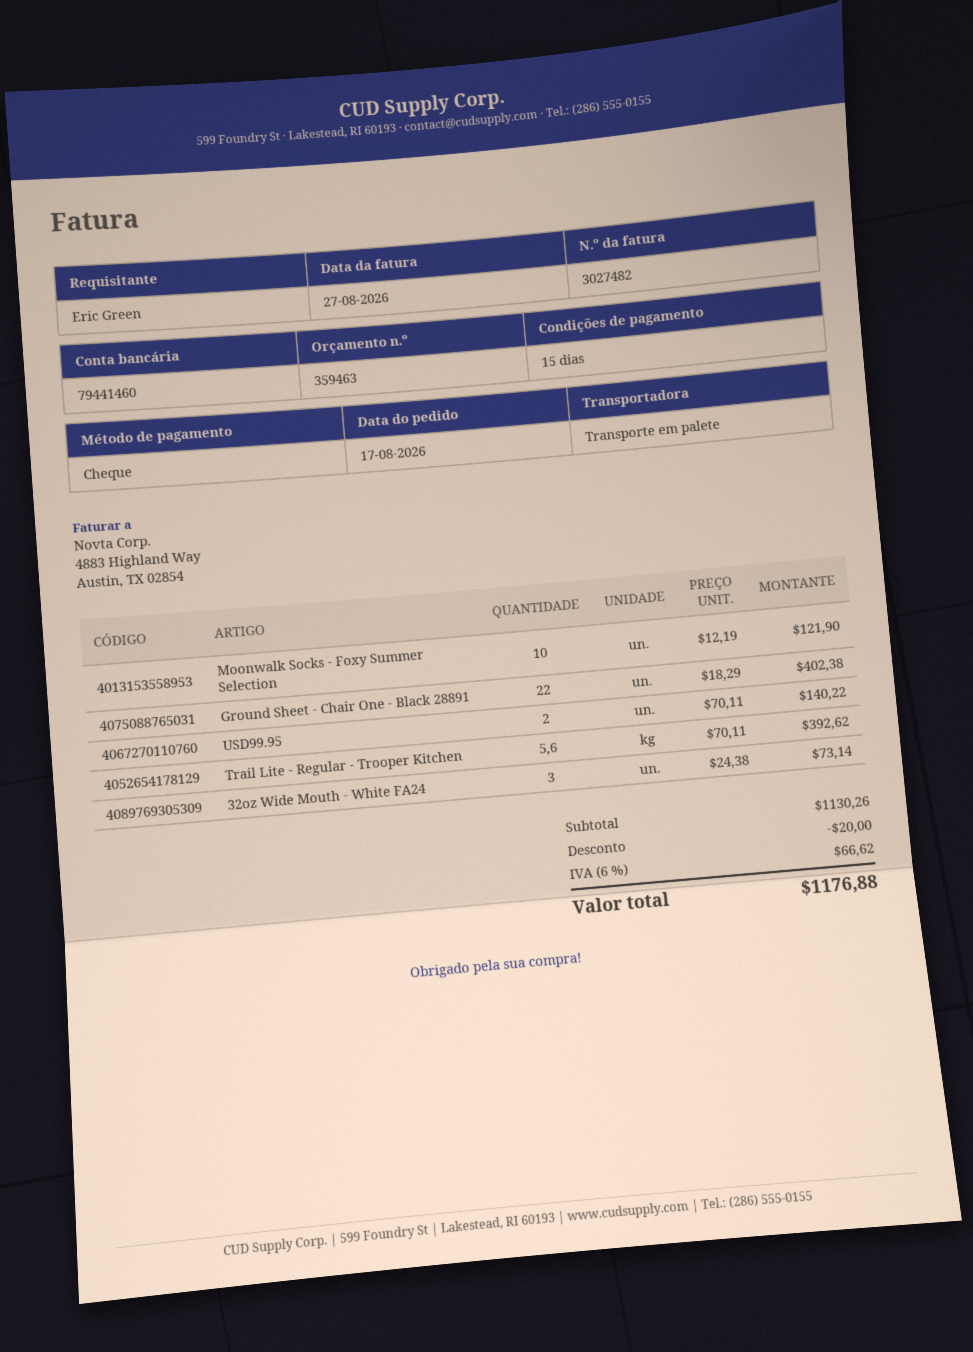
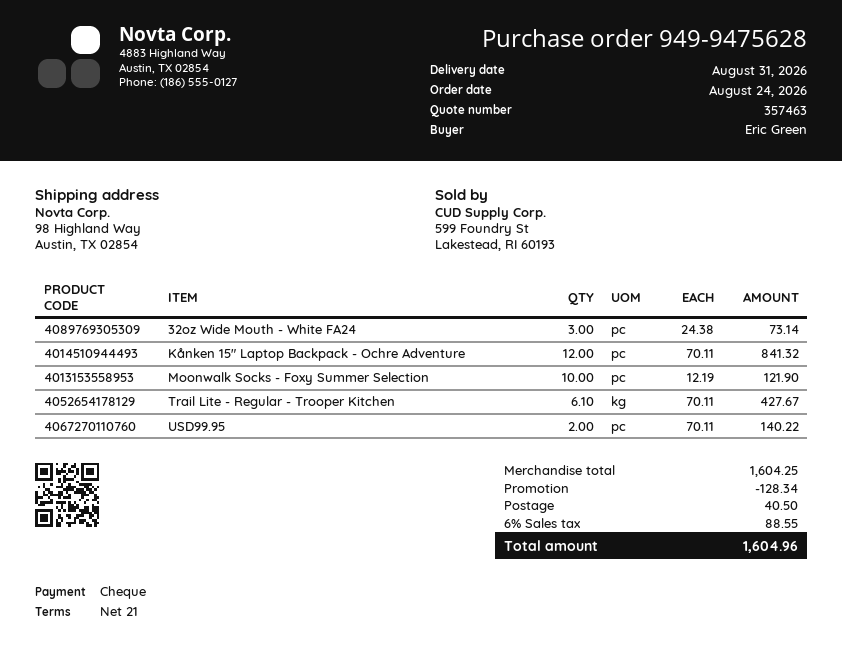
quote number: 359463 -> 357463
order date: 2026-08-17 -> 2026-08-24
payment terms: 15 days -> 21 days
Ground Sheet - Chair One - Black 28891: 22 x 18.29 = 402.38 -> none
Trail Lite - Regular - Trooper Kitchen: 5.6 x 70.11 = 392.62 -> 6.1 x 70.11 = 427.67
Kånken 15" Laptop Backpack - Ochre Adventure: none -> 12 x 70.11 = 841.32
subtotal: 1130.26 -> 1604.25
discount: 20.00 -> 128.34
shipping: none -> 40.50
tax: 6% = 66.62 -> 6% = 88.55
total: 1176.88 -> 1604.96

